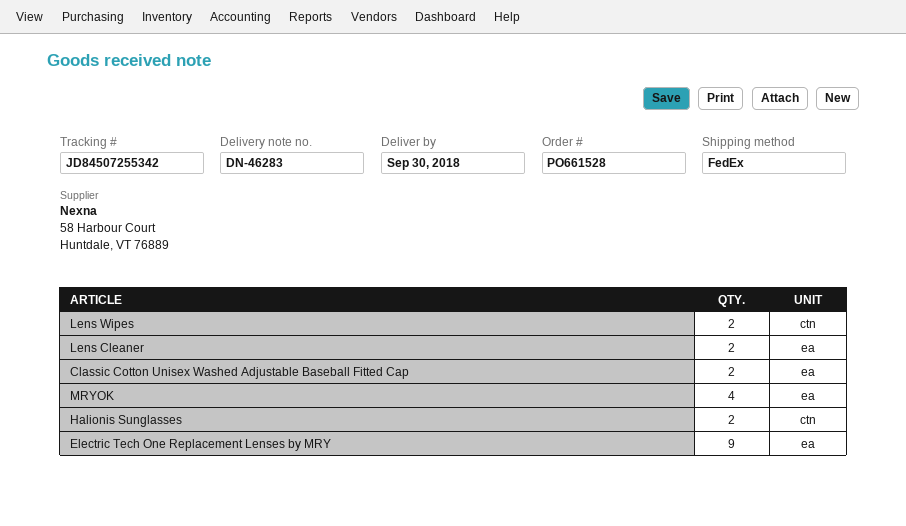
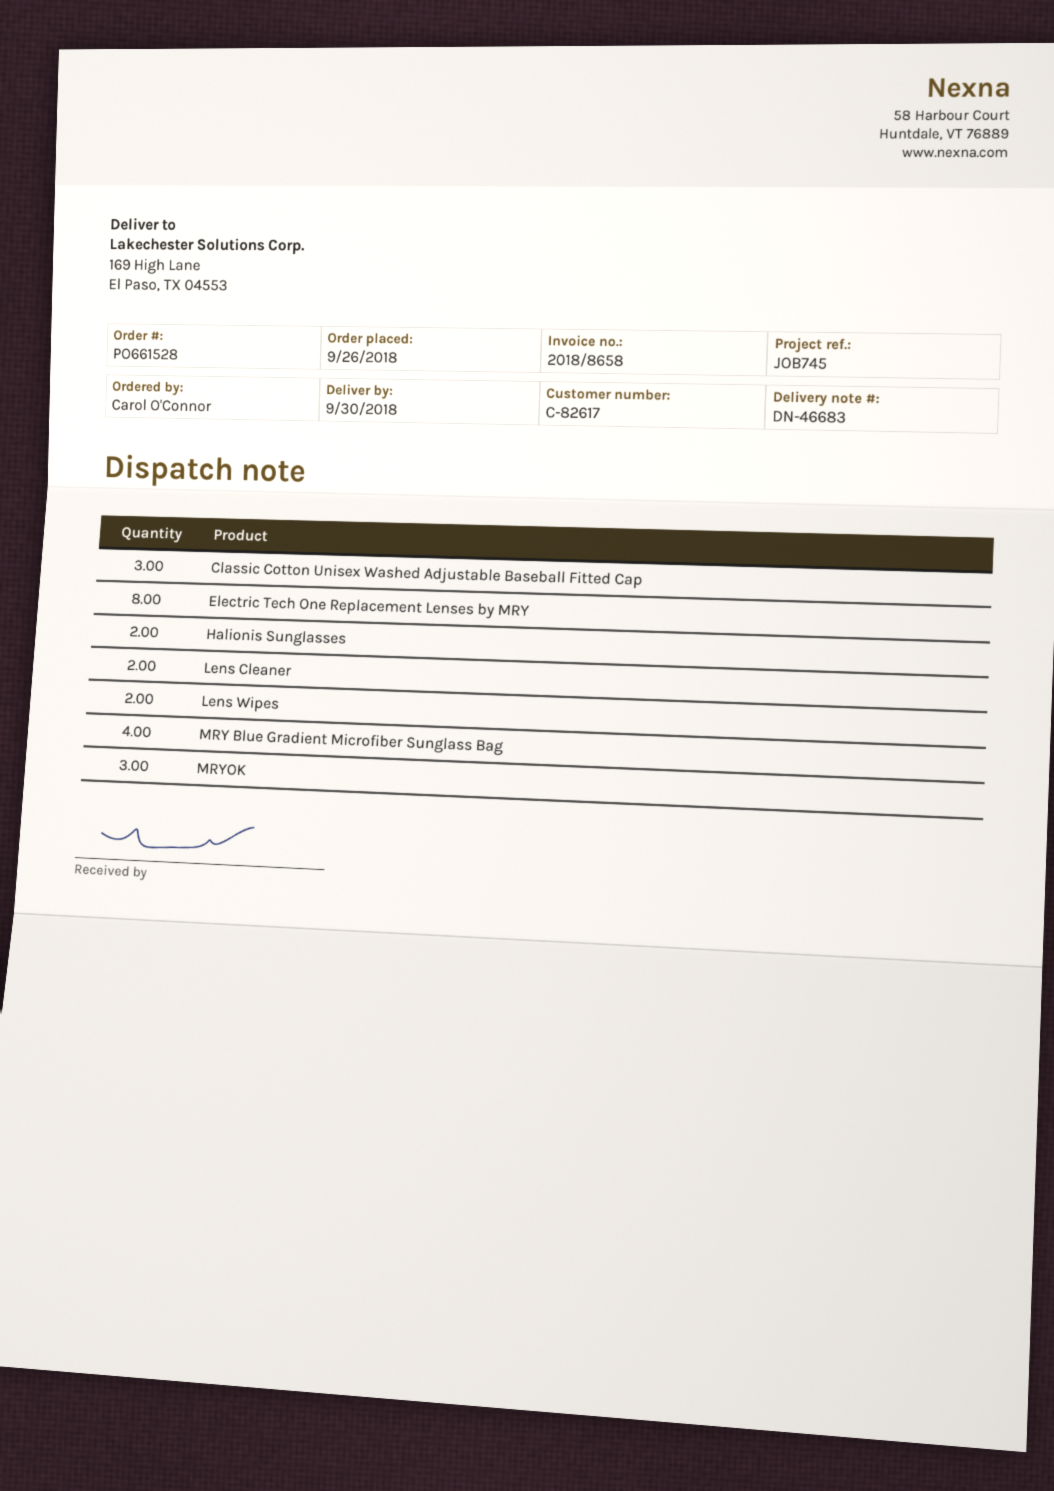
delivery note number: DN-46283 -> DN-46683
Classic Cotton Unisex Washed Adjustable Baseball Fitted Cap: 2 -> 3
MRYOK: 4 -> 3
Electric Tech One Replacement Lenses by MRY: 9 -> 8
MRY Blue Gradient Microfiber Sunglass Bag: none -> 4

